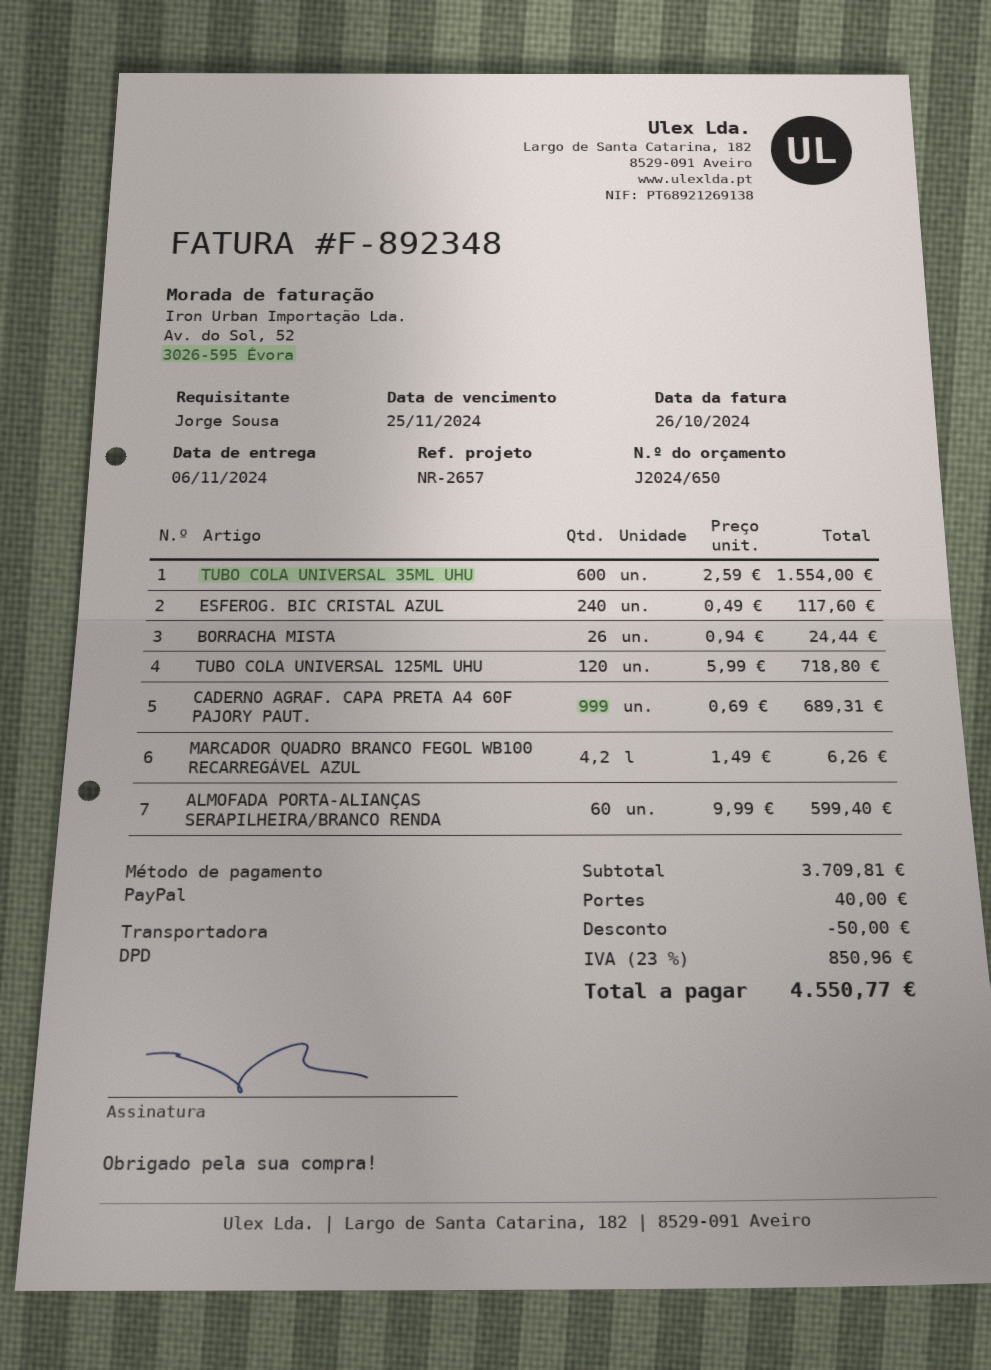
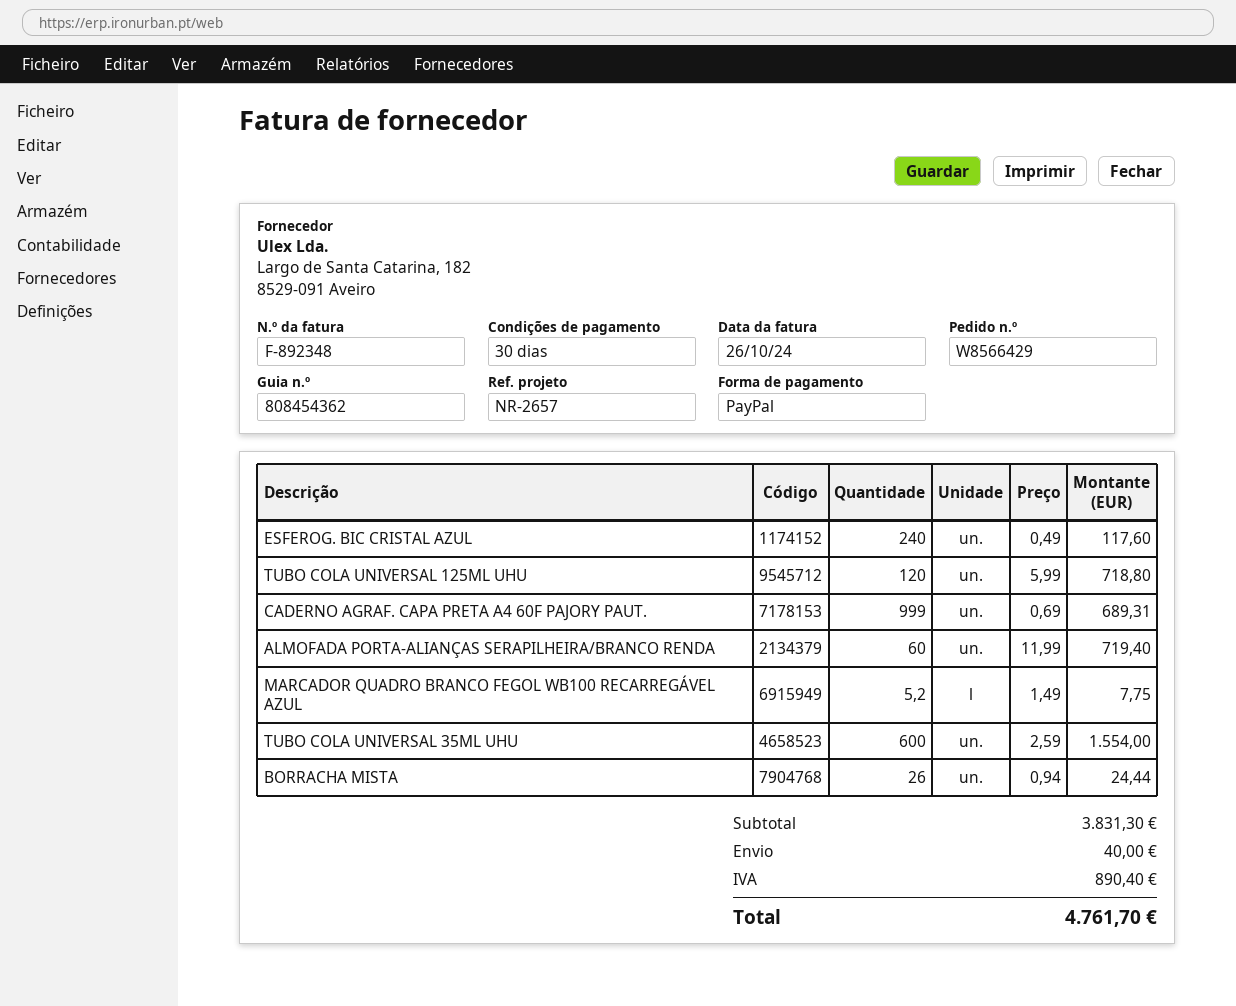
MARCADOR QUADRO BRANCO FEGOL WB100 RECARREGÁVEL AZUL: 4.2 x 1.49 = 6.26 -> 5.2 x 1.49 = 7.75
ALMOFADA PORTA-ALIANÇAS SERAPILHEIRA/BRANCO RENDA: 60 x 9.99 = 599.40 -> 60 x 11.99 = 719.40
subtotal: 3709.81 -> 3831.30
discount: 50.00 -> none
tax: 850.96 -> 890.40
total: 4550.77 -> 4761.70

